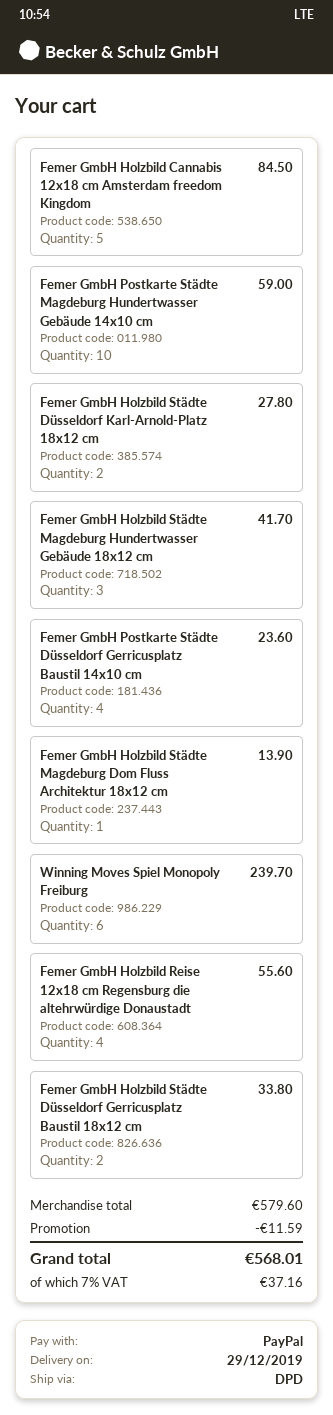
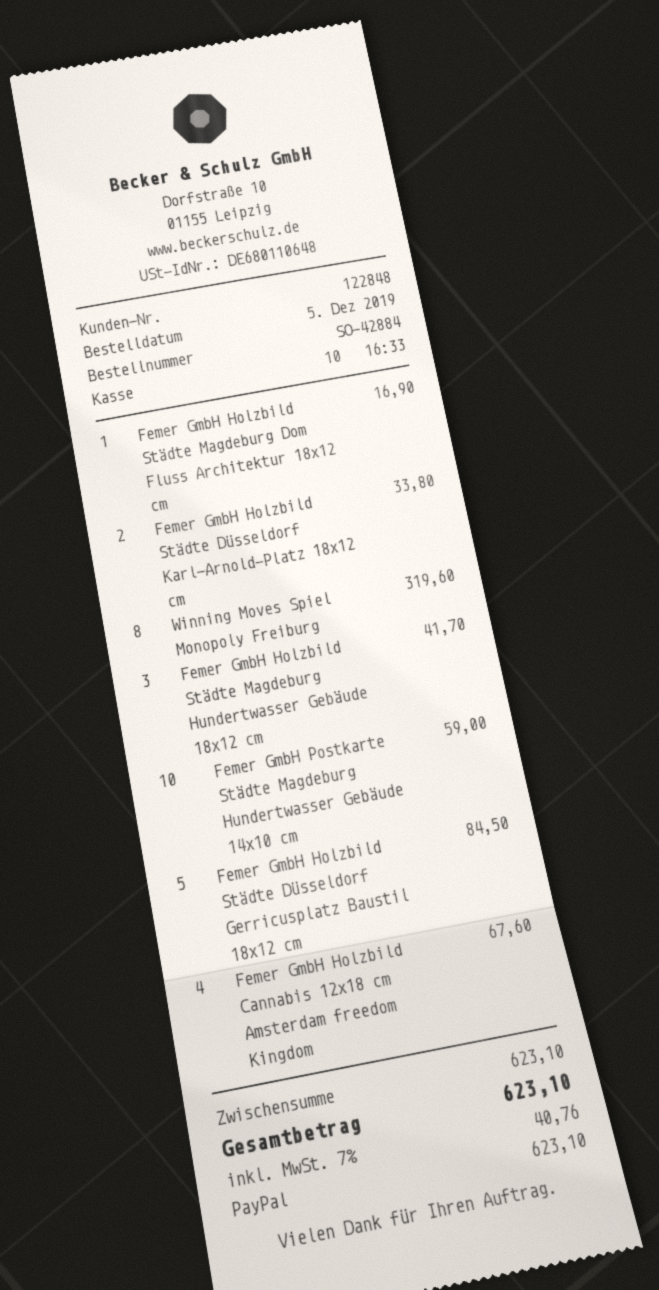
Femer GmbH Holzbild Cannabis 12x18 cm Amsterdam freedom Kingdom: 5 for 84.50 -> 4 for 67.60
Femer GmbH Holzbild Städte Düsseldorf Karl-Arnold-Platz 18x12 cm: 2 for 27.80 -> 2 for 33.80
Femer GmbH Postkarte Städte Düsseldorf Gerricusplatz Baustil 14x10 cm: 4 for 23.60 -> none
Femer GmbH Holzbild Städte Magdeburg Dom Fluss Architektur 18x12 cm: 1 for 13.90 -> 1 for 16.90
Winning Moves Spiel Monopoly Freiburg: 6 for 239.70 -> 8 for 319.60
Femer GmbH Holzbild Reise 12x18 cm Regensburg die altehrwürdige Donaustadt: 4 for 55.60 -> none
Femer GmbH Holzbild Städte Düsseldorf Gerricusplatz Baustil 18x12 cm: 2 for 33.80 -> 5 for 84.50
subtotal: 579.60 -> 623.10
discount: 11.59 -> none
tax: 7% = 37.16 -> 7% = 40.76
total: 568.01 -> 623.10

